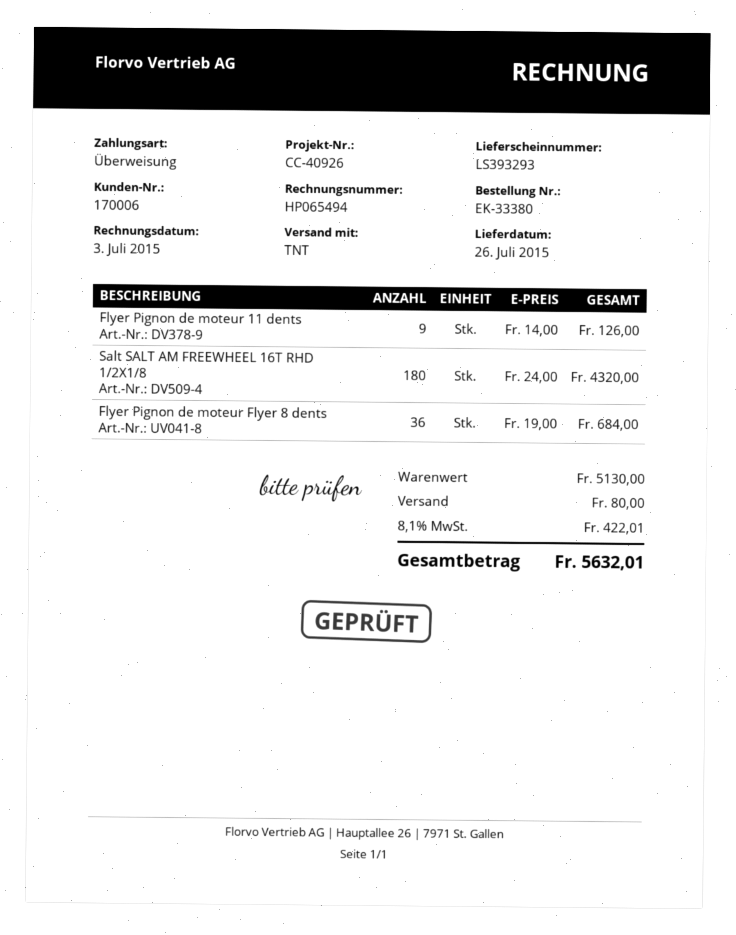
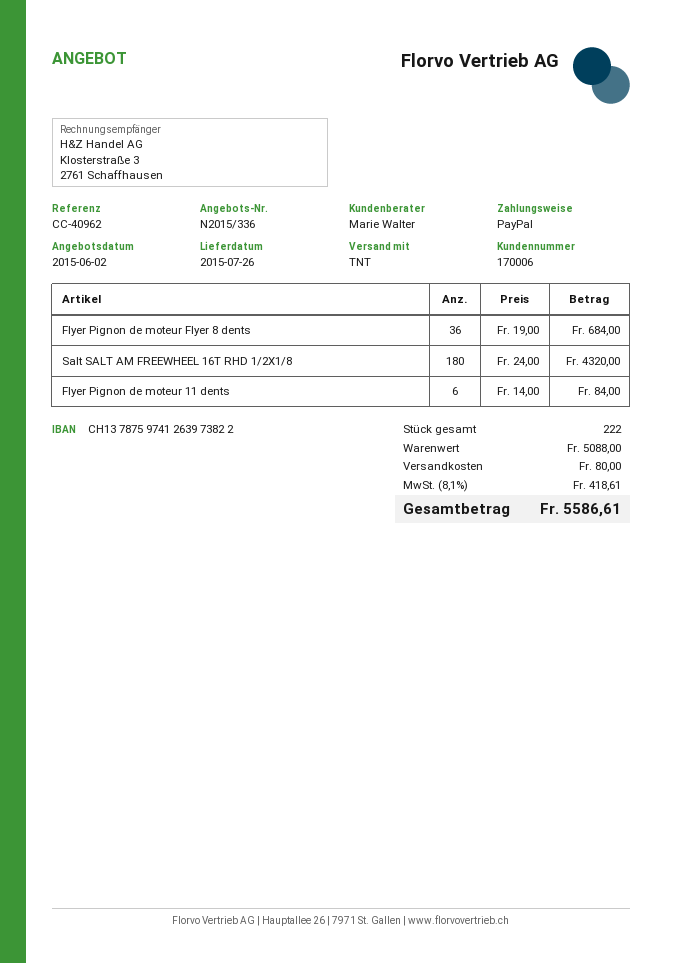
reference: CC-40926 -> CC-40962
payment method: bank transfer -> PayPal
Flyer Pignon de moteur 11 dents: 9 x 14.00 = 126.00 -> 6 x 14.00 = 84.00
subtotal: 5130.00 -> 5088.00
tax: 8.1% = 422.01 -> 8.1% = 418.61
total: 5632.01 -> 5586.61

